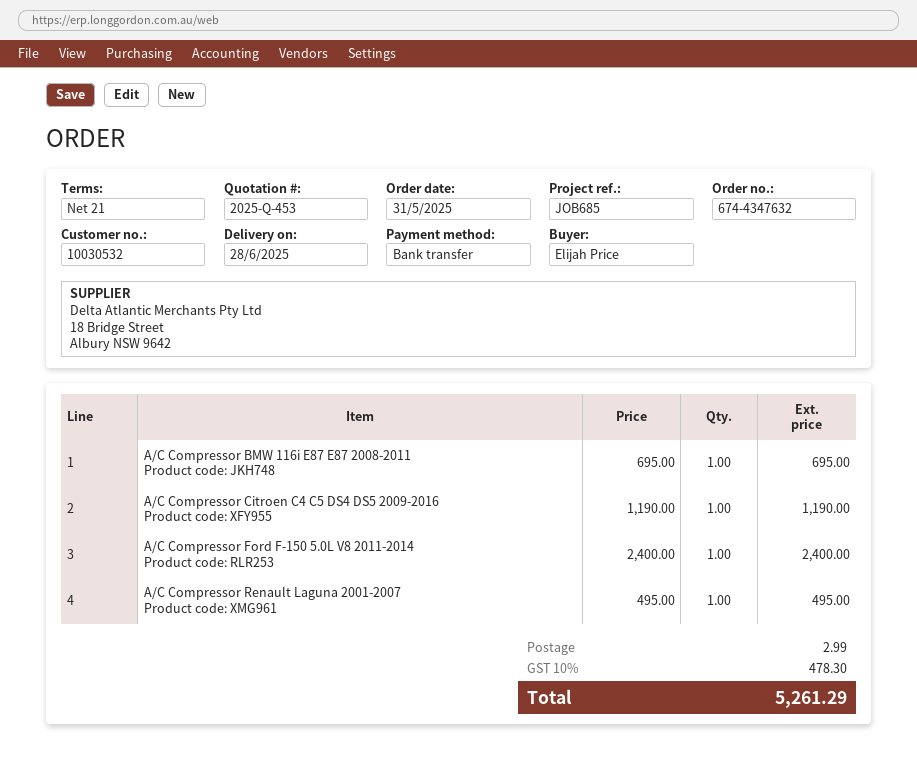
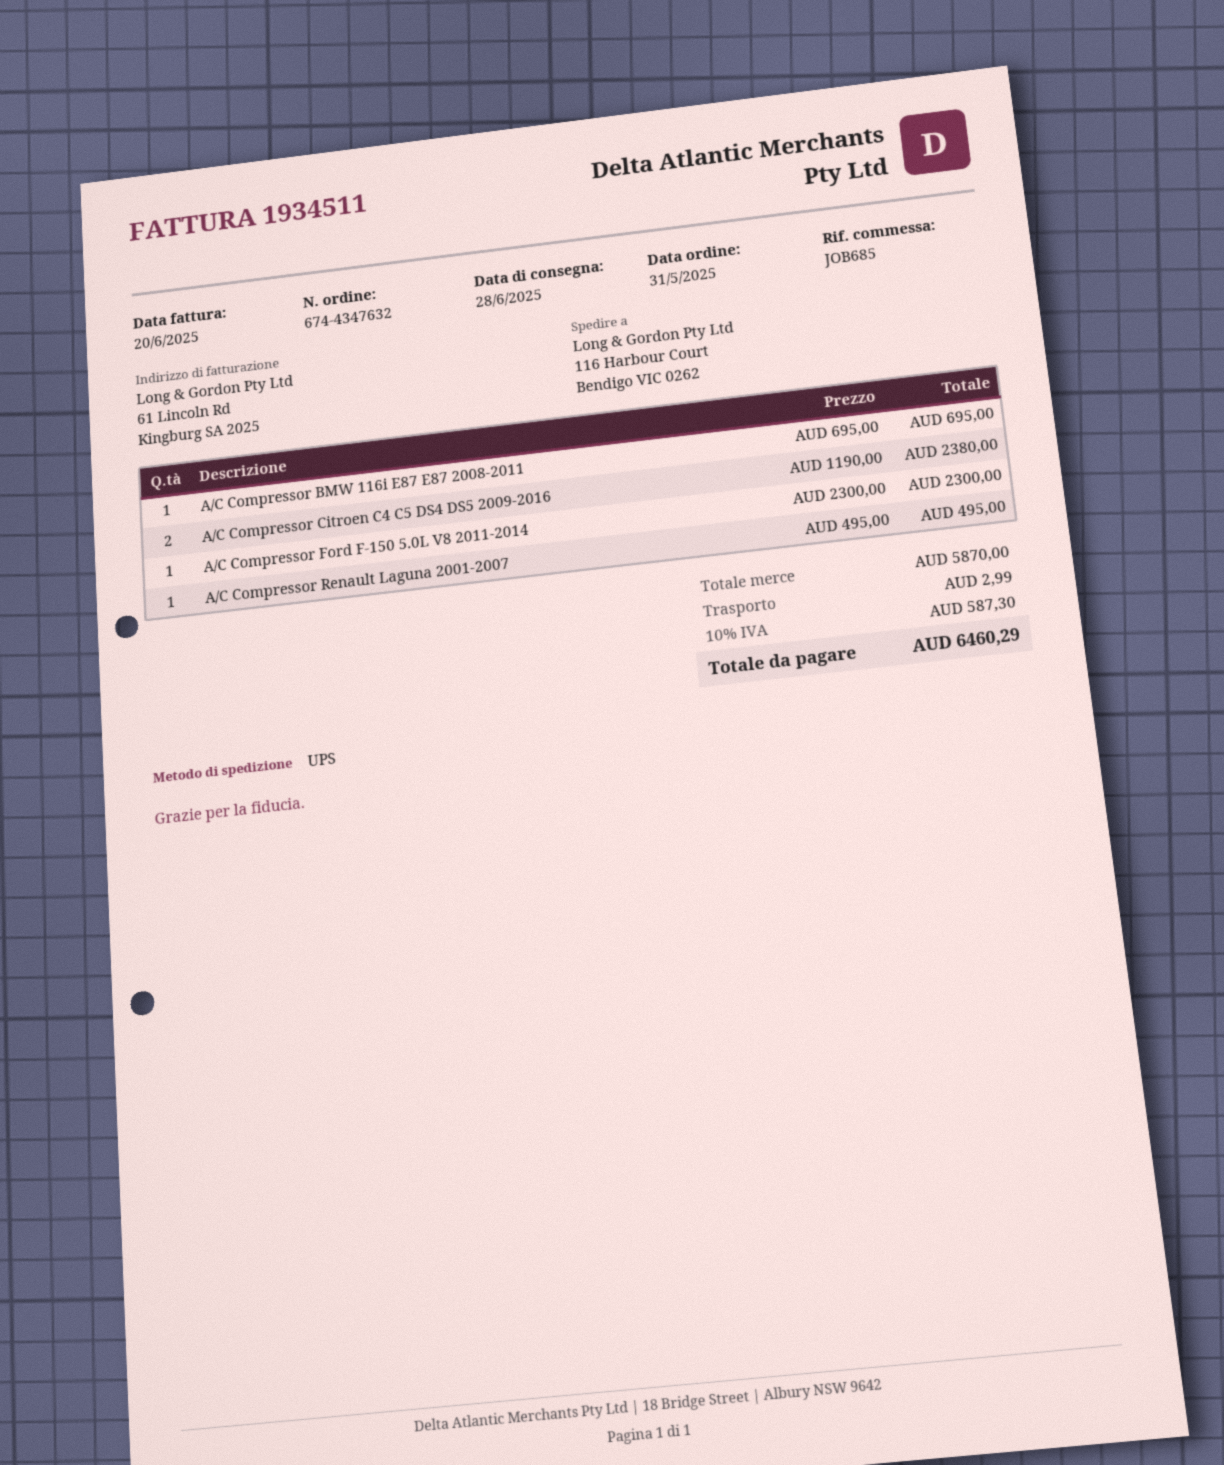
A/C Compressor Citroen C4 C5 DS4 DS5 2009-2016: 1 x 1190.00 = 1190.00 -> 2 x 1190.00 = 2380.00
A/C Compressor Ford F-150 5.0L V8 2011-2014: 1 x 2400.00 = 2400.00 -> 1 x 2300.00 = 2300.00
tax: 10% = 478.30 -> 10% = 587.30
total: 5261.29 -> 6460.29

